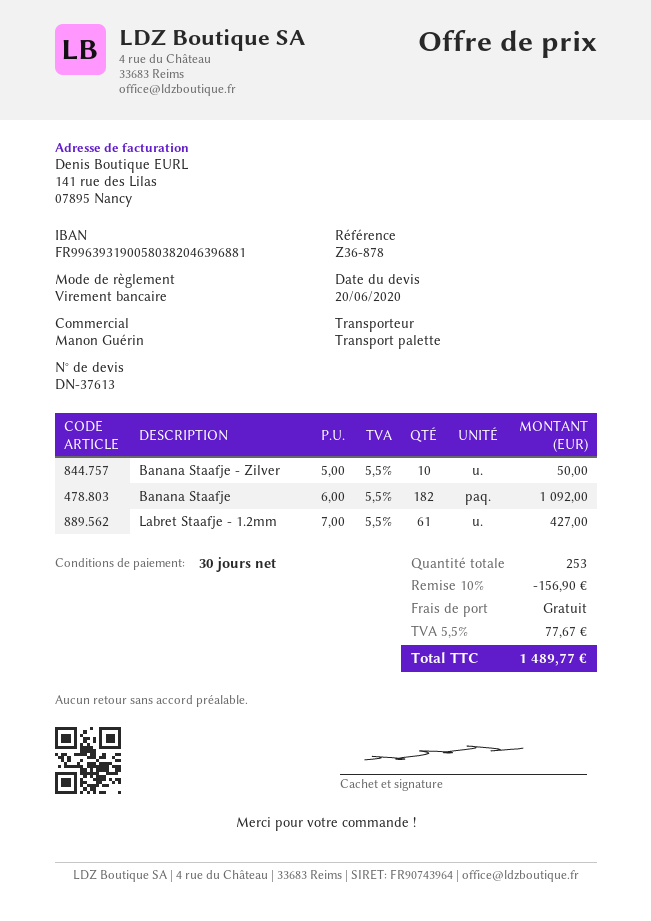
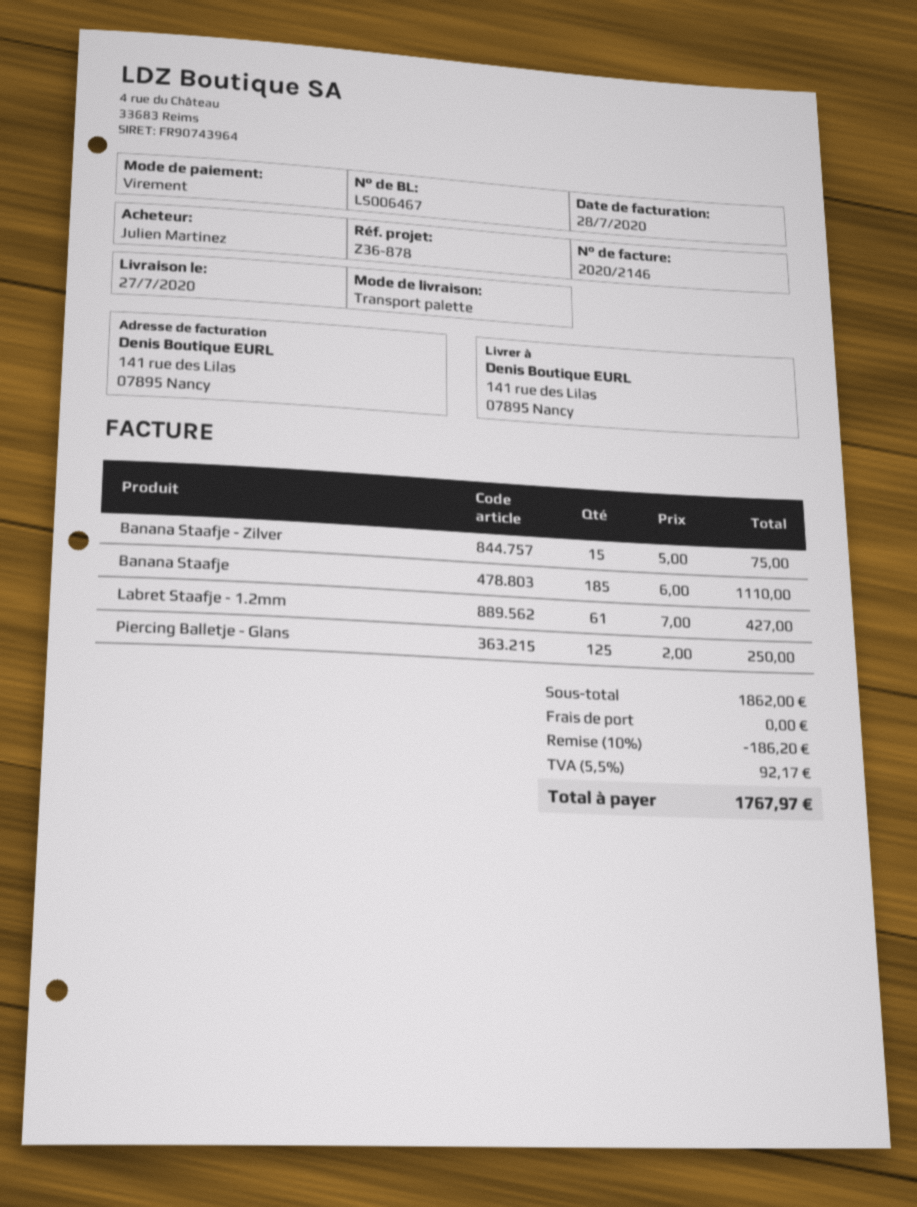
Banana Staafje - Zilver: 10 x 5.00 = 50.00 -> 15 x 5.00 = 75.00
Banana Staafje: 182 x 6.00 = 1092.00 -> 185 x 6.00 = 1110.00
Piercing Balletje - Glans: none -> 125 x 2.00 = 250.00
discount: 10% = 156.90 -> 10% = 186.20
tax: 5.5% = 77.67 -> 5.5% = 92.17
total: 1489.77 -> 1767.97

